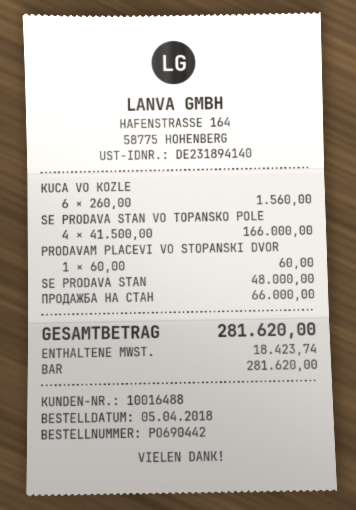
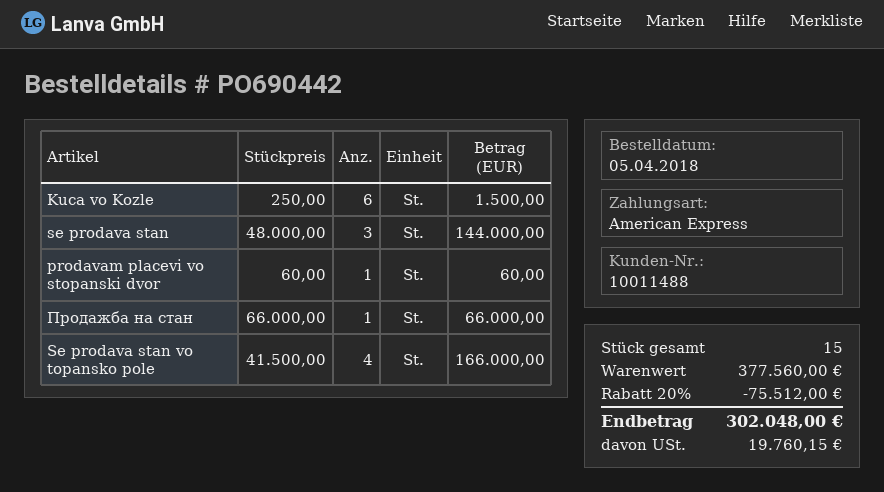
customer number: 10016488 -> 10011488
payment method: cash -> American Express
KUCA VO KOZLE: 6 x 260.00 = 1560.00 -> 6 x 250.00 = 1500.00
SE PRODAVA STAN: 1 x 48000.00 = 48000.00 -> 3 x 48000.00 = 144000.00
discount: none -> 20% = 75512.00
tax: 18423.74 -> 19760.15
total: 281620.00 -> 302048.00

